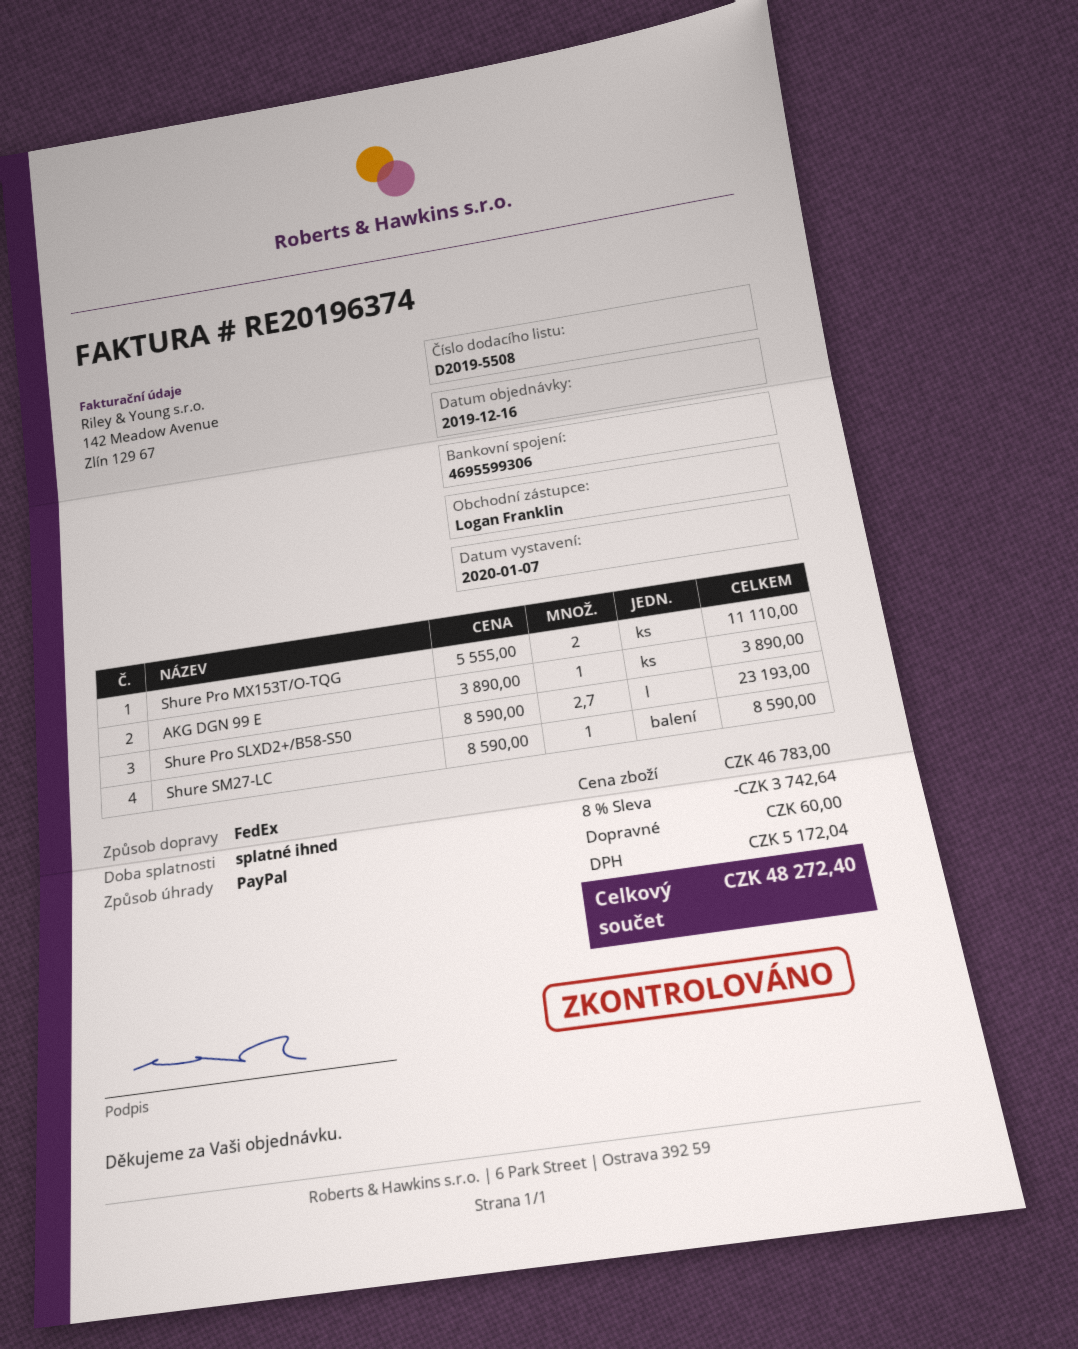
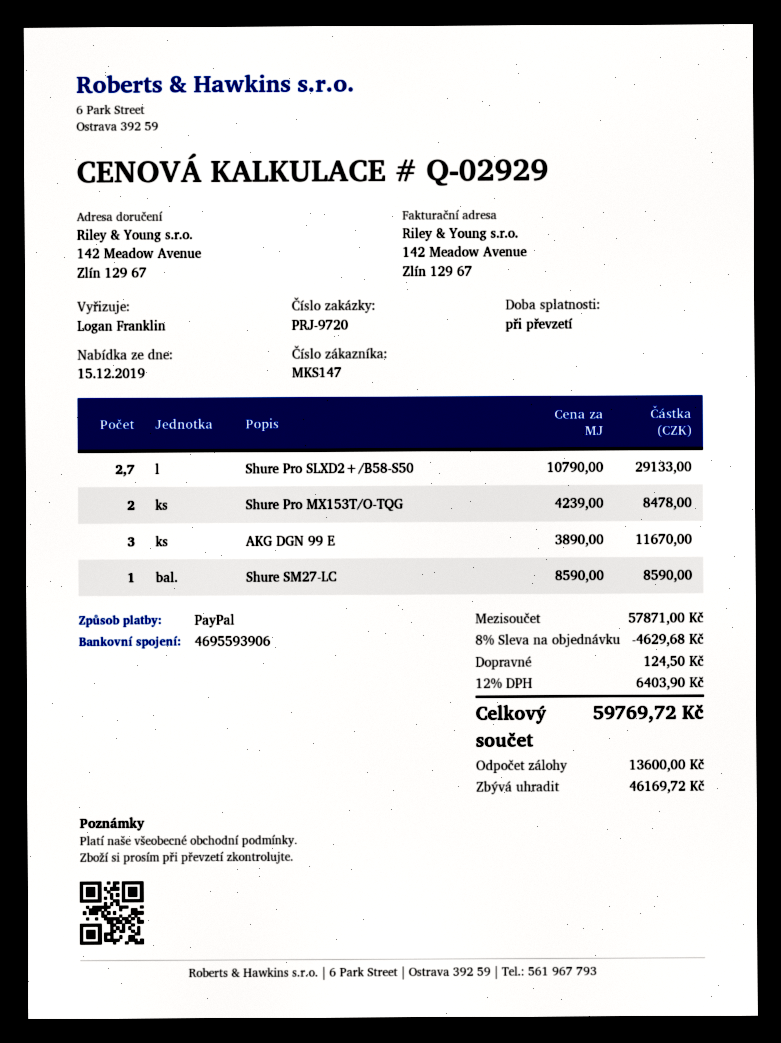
bank account: 4695599306 -> 4695593906
Shure Pro MX153T/O-TQG: 2 x 5555.00 = 11110.00 -> 2 x 4239.00 = 8478.00
AKG DGN 99 E: 1 x 3890.00 = 3890.00 -> 3 x 3890.00 = 11670.00
Shure Pro SLXD2+/B58-S50: 2.7 x 8590.00 = 23193.00 -> 2.7 x 10790.00 = 29133.00
subtotal: 46783.00 -> 57871.00
discount: 8% = 3742.64 -> 8% = 4629.68
shipping: 60.00 -> 124.50
tax: 5172.04 -> 6403.90
total: 48272.40 -> 59769.72

